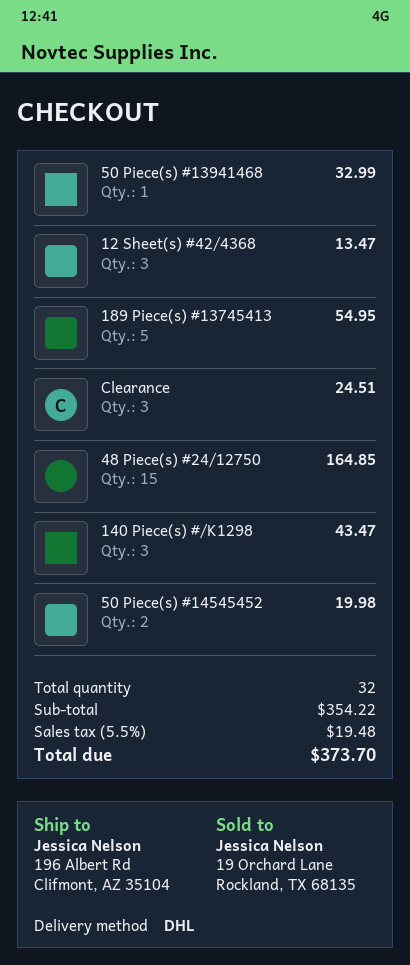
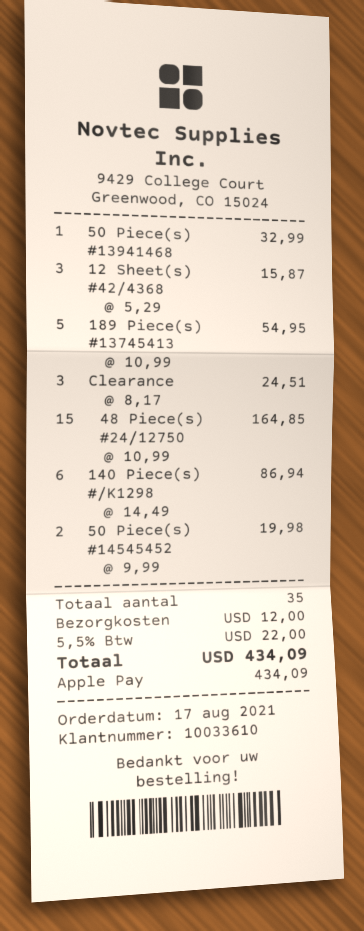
12 Sheet(s) #42/4368: 3 for 13.47 -> 3 for 15.87
140 Piece(s) #/K1298: 3 for 43.47 -> 6 for 86.94
total quantity: 32 -> 35
shipping: none -> 12.00
tax: 5.5% = 19.48 -> 5.5% = 22.00
total: 373.70 -> 434.09

